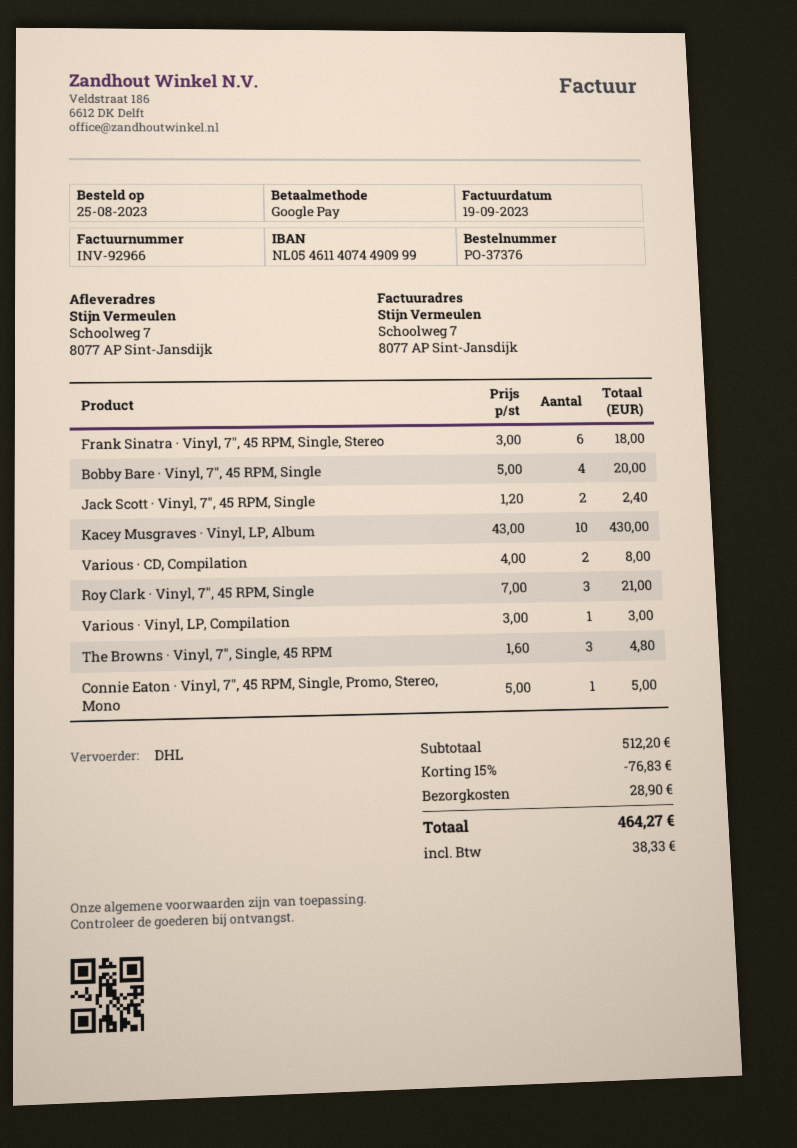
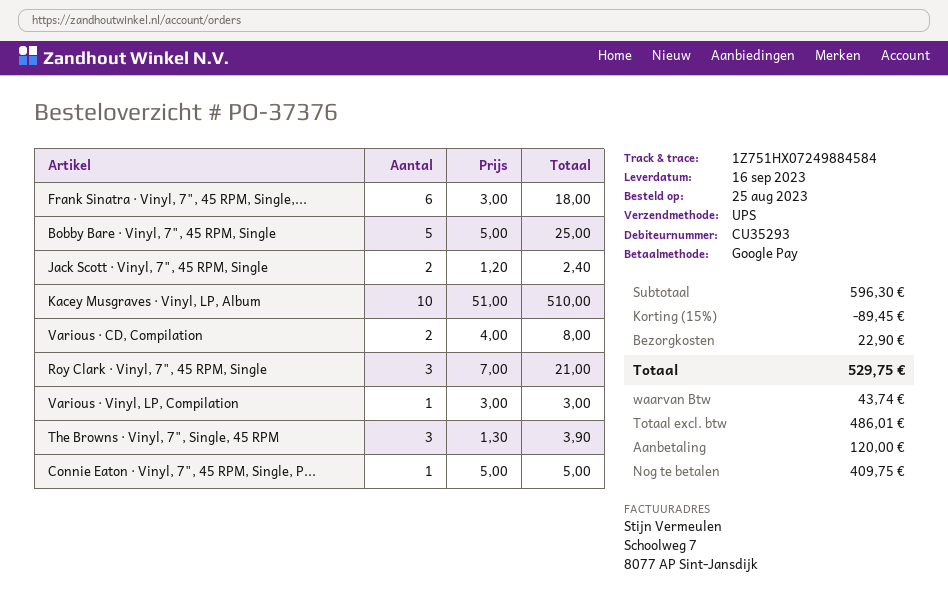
shipping method: DHL -> UPS
Bobby Bare · Vinyl, 7", 45 RPM, Single: 4 x 5.00 = 20.00 -> 5 x 5.00 = 25.00
Kacey Musgraves · Vinyl, LP, Album: 10 x 43.00 = 430.00 -> 10 x 51.00 = 510.00
The Browns · Vinyl, 7", Single, 45 RPM: 3 x 1.60 = 4.80 -> 3 x 1.30 = 3.90
subtotal: 512.20 -> 596.30
discount: 15% = 76.83 -> 15% = 89.45
shipping: 28.90 -> 22.90
tax: 38.33 -> 43.74
total: 464.27 -> 529.75

